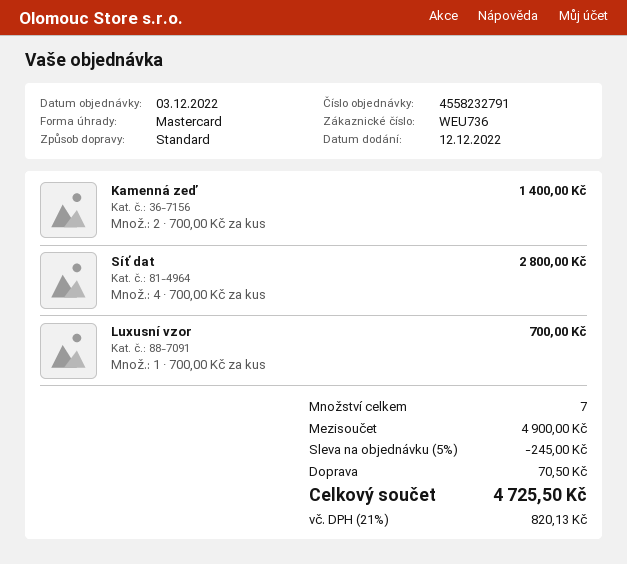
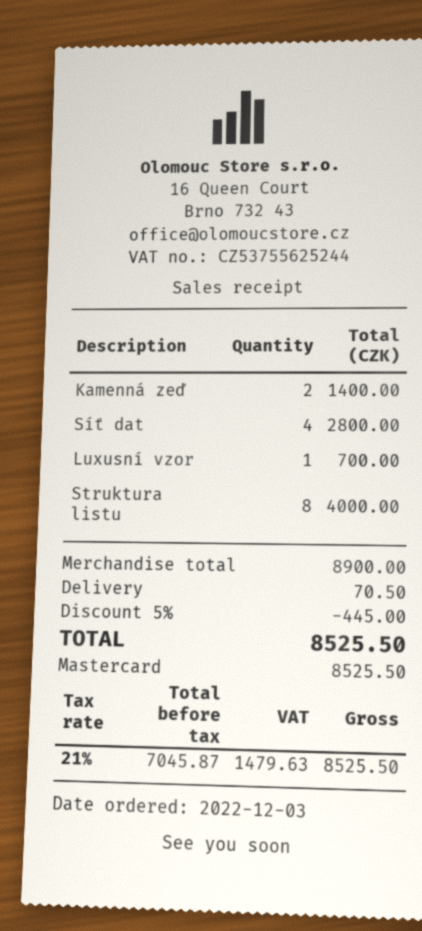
Struktura listu: none -> 8 for 4000.00
subtotal: 4900.00 -> 8900.00
discount: 5% = 245.00 -> 5% = 445.00
tax: 21% = 820.13 -> 21% = 1479.63
total: 4725.50 -> 8525.50

